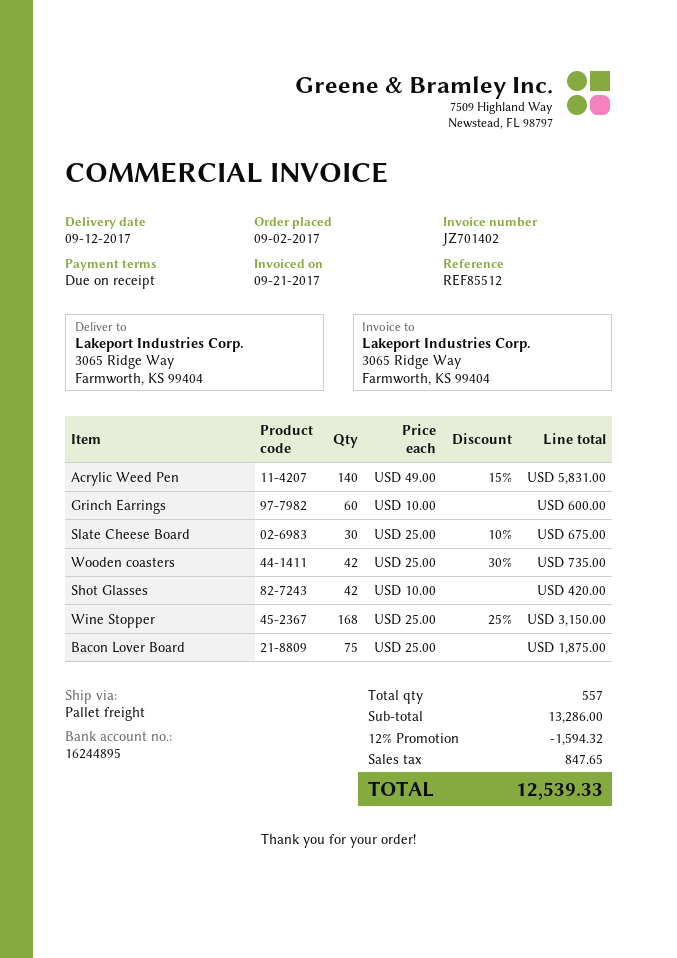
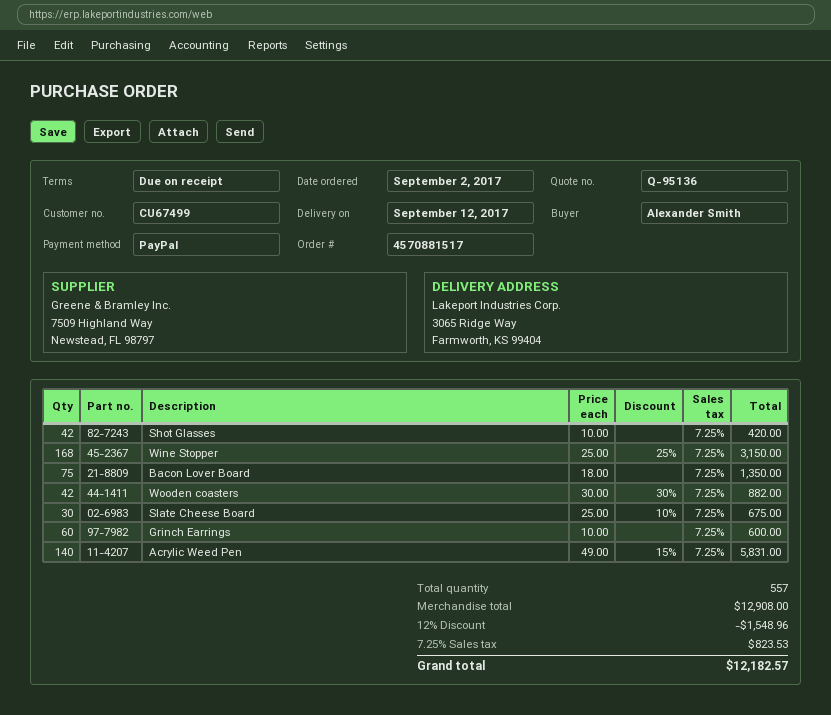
Wooden coasters: 42 x 25.00 - 30% = 735.00 -> 42 x 30.00 - 30% = 882.00
Bacon Lover Board: 75 x 25.00 = 1875.00 -> 75 x 18.00 = 1350.00
subtotal: 13286.00 -> 12908.00
discount: 12% = 1594.32 -> 12% = 1548.96
tax: 847.65 -> 823.53
total: 12539.33 -> 12182.57

